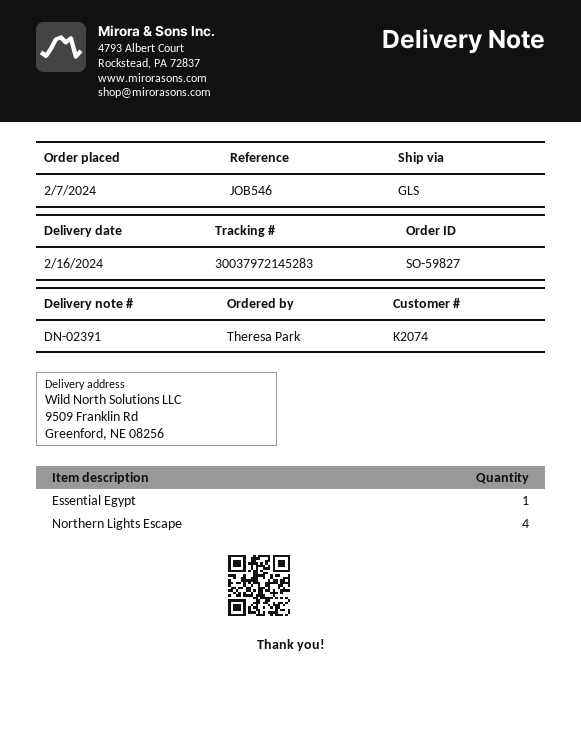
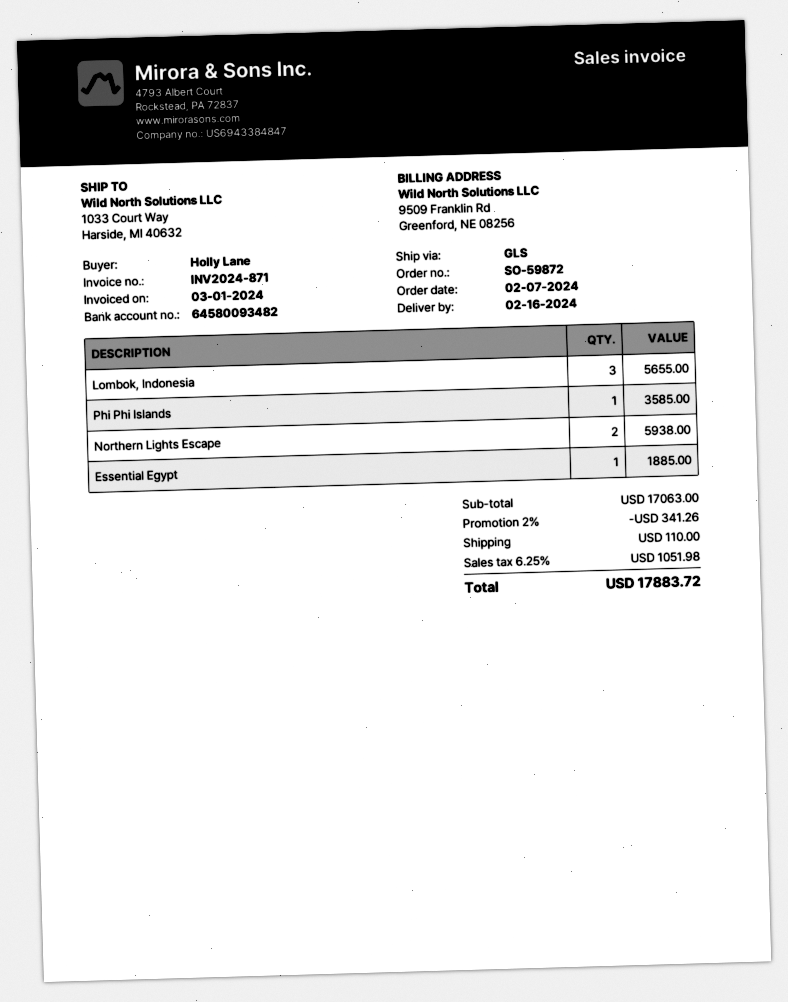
order number: SO-59827 -> SO-59872
ordered by: Theresa Park -> Holly Lane
ship to: 9509 Franklin Rd, Greenford, NE 08256 -> 1033 Court Way, Harside, MI 40632
Northern Lights Escape: 4 -> 2
Lombok, Indonesia: none -> 3
Phi Phi Islands: none -> 1

